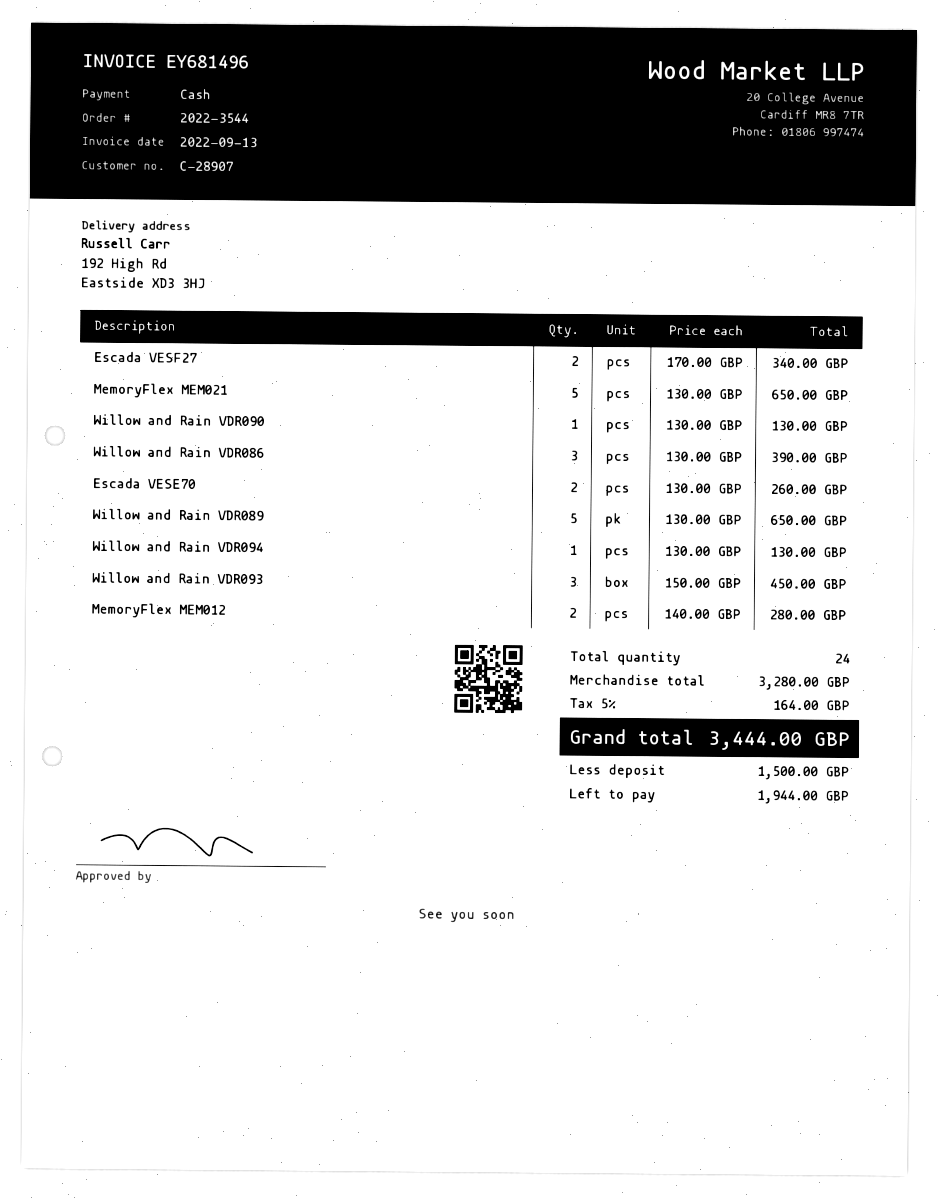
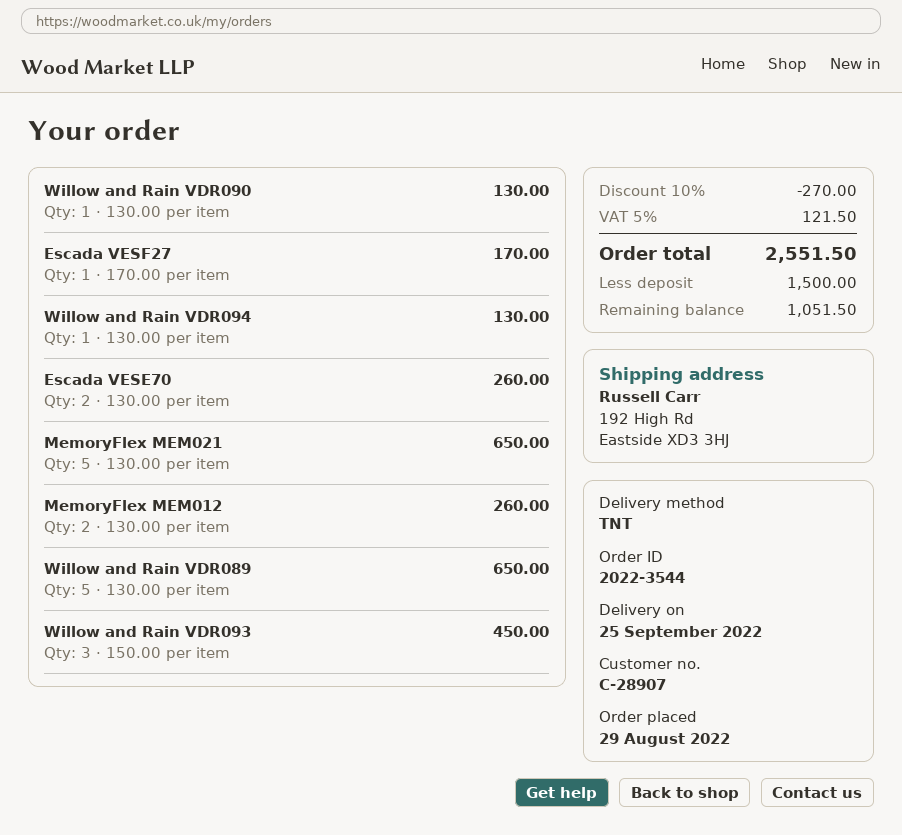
Escada VESF27: 2 x 170.00 = 340.00 -> 1 x 170.00 = 170.00
Willow and Rain VDR086: 3 x 130.00 = 390.00 -> none
MemoryFlex MEM012: 2 x 140.00 = 280.00 -> 2 x 130.00 = 260.00
discount: none -> 10% = 270.00
tax: 5% = 164.00 -> 5% = 121.50
total: 3444.00 -> 2551.50
balance: 1944.00 -> 1051.50

